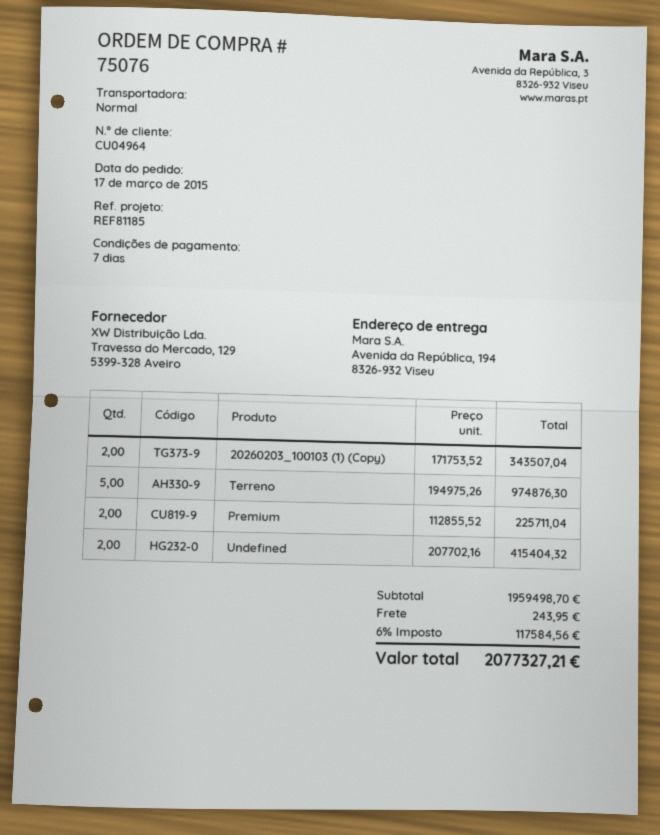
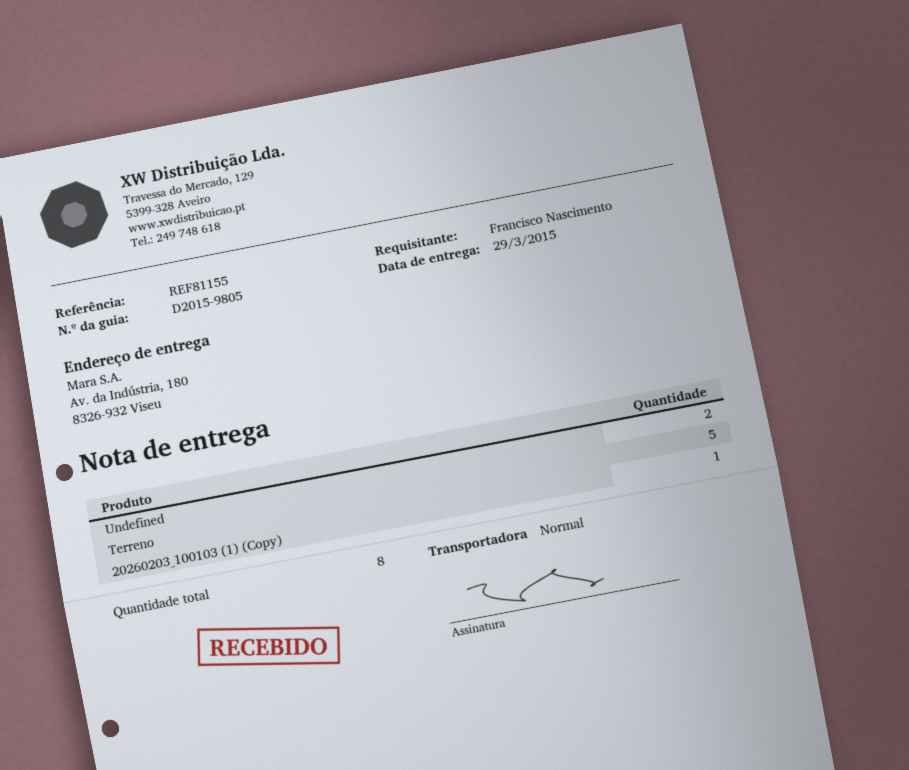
reference: REF81185 -> REF81155
ship to: Avenida da República, 194, 8326-932 Viseu -> Av. da Indústria, 180, 8326-932 Viseu
20260203_100103 (1) (Copy): 2 -> 1
Premium: 2 -> none

